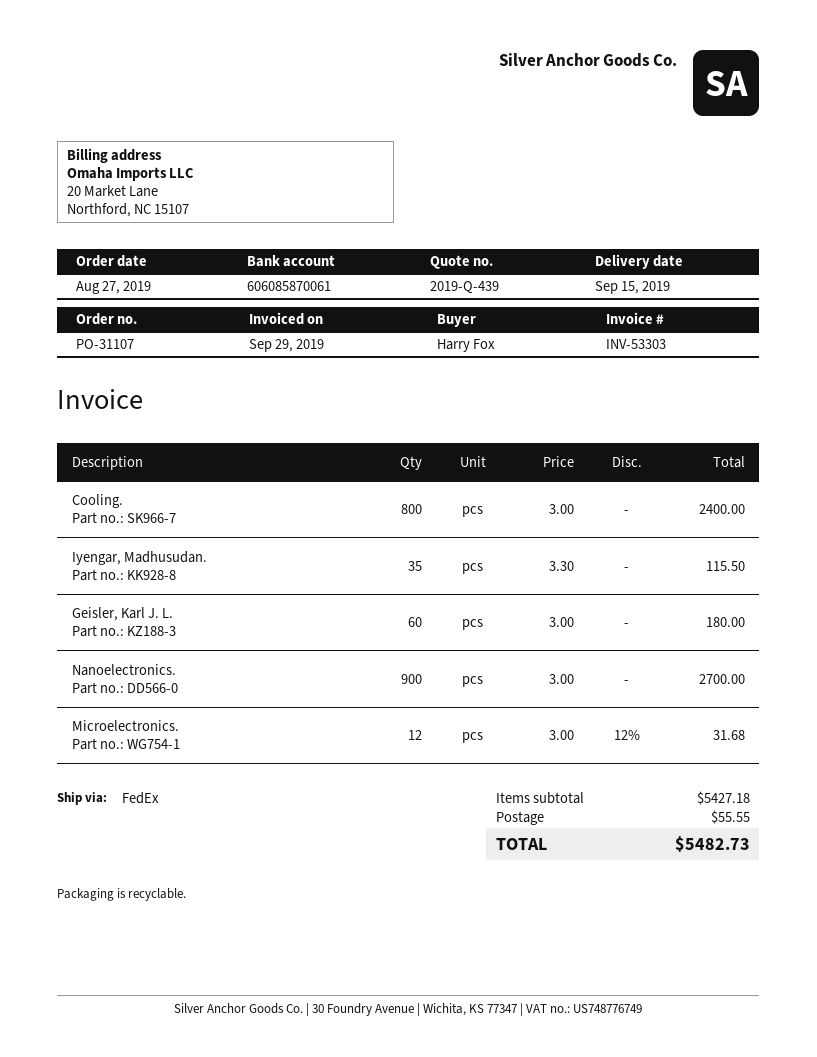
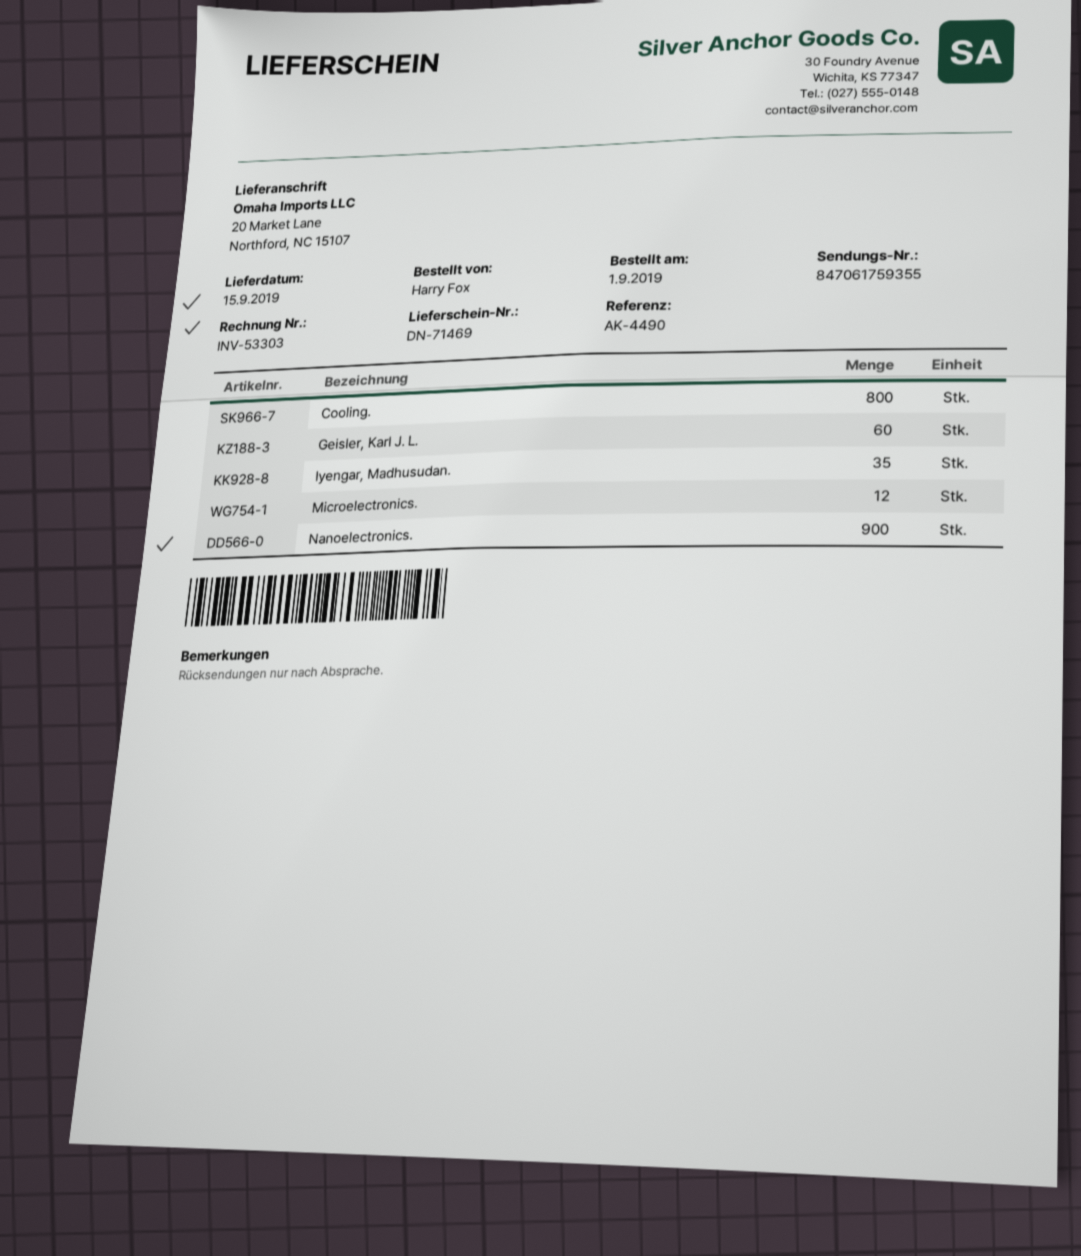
order date: 2019-08-27 -> 2019-09-01

